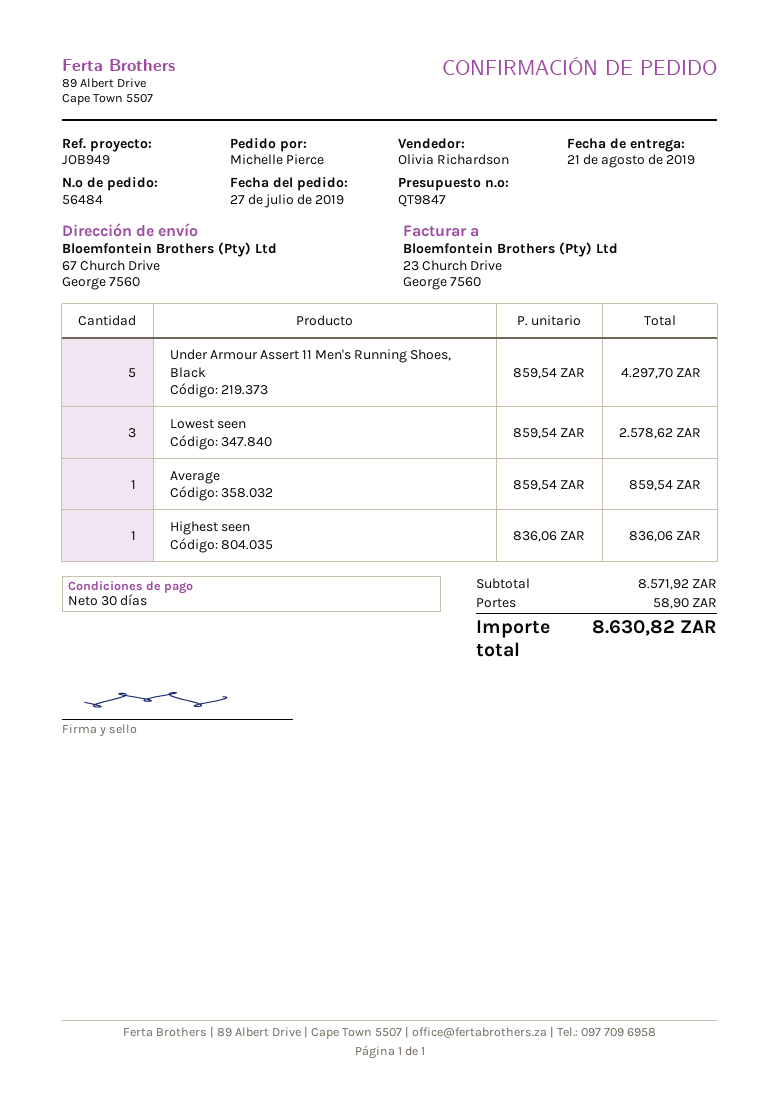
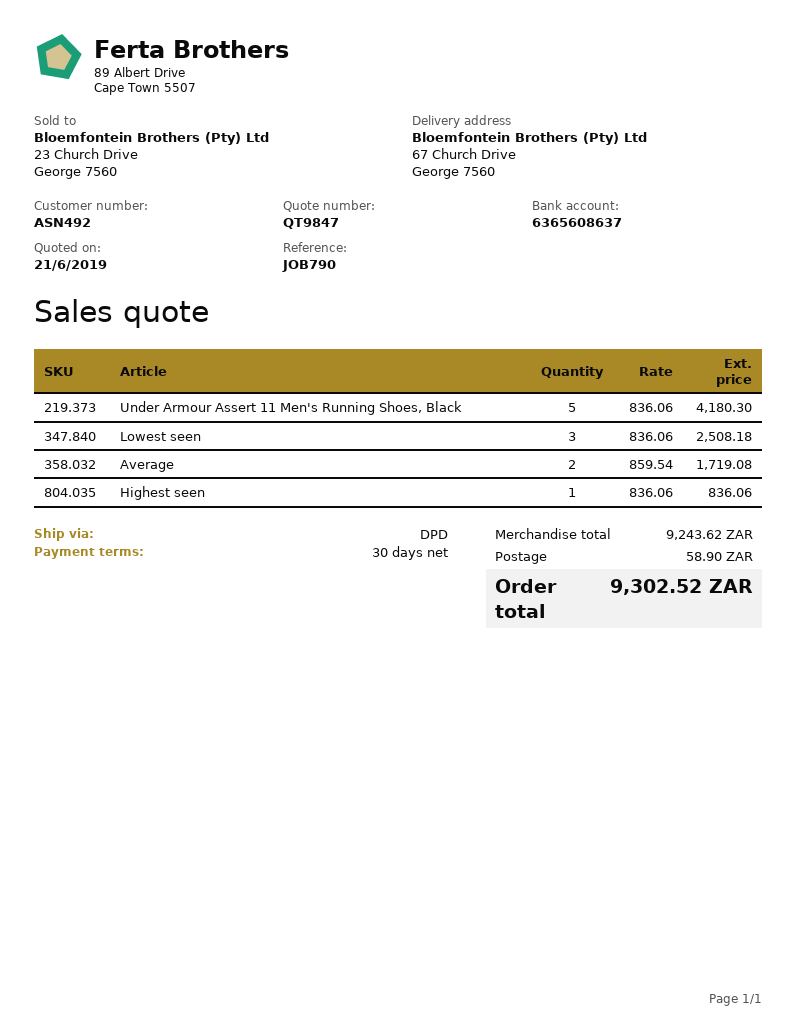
reference: JOB949 -> JOB790
Under Armour Assert 11 Men's Running Shoes, Black: 5 x 859.54 = 4297.70 -> 5 x 836.06 = 4180.30
Lowest seen: 3 x 859.54 = 2578.62 -> 3 x 836.06 = 2508.18
Average: 1 x 859.54 = 859.54 -> 2 x 859.54 = 1719.08
subtotal: 8571.92 -> 9243.62
total: 8630.82 -> 9302.52

